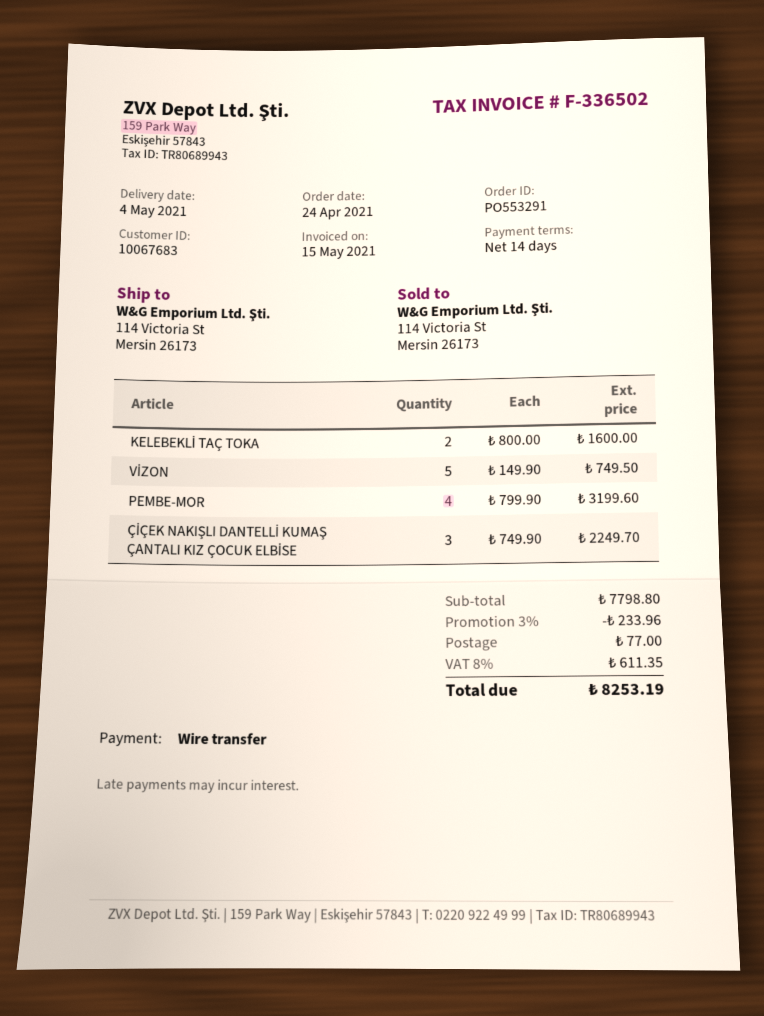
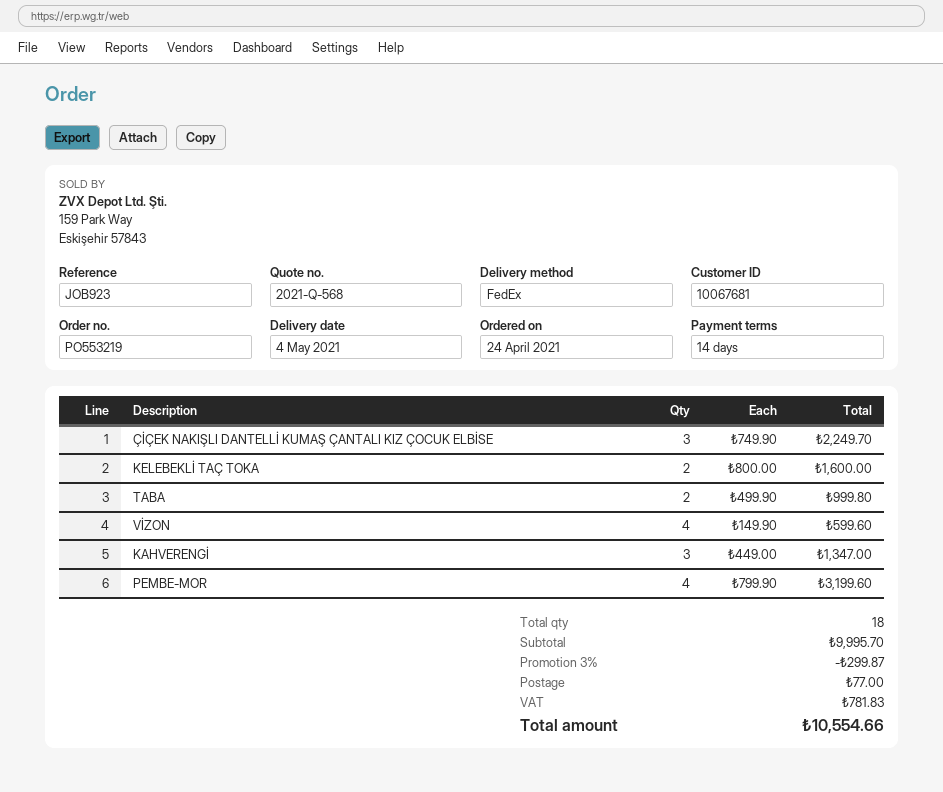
order number: PO553291 -> PO553219
customer number: 10067683 -> 10067681
VİZON: 5 x 149.90 = 749.50 -> 4 x 149.90 = 599.60
TABA: none -> 2 x 499.90 = 999.80
KAHVERENGİ: none -> 3 x 449.00 = 1347.00
subtotal: 7798.80 -> 9995.70
discount: 3% = 233.96 -> 3% = 299.87
tax: 611.35 -> 781.83
total: 8253.19 -> 10554.66

